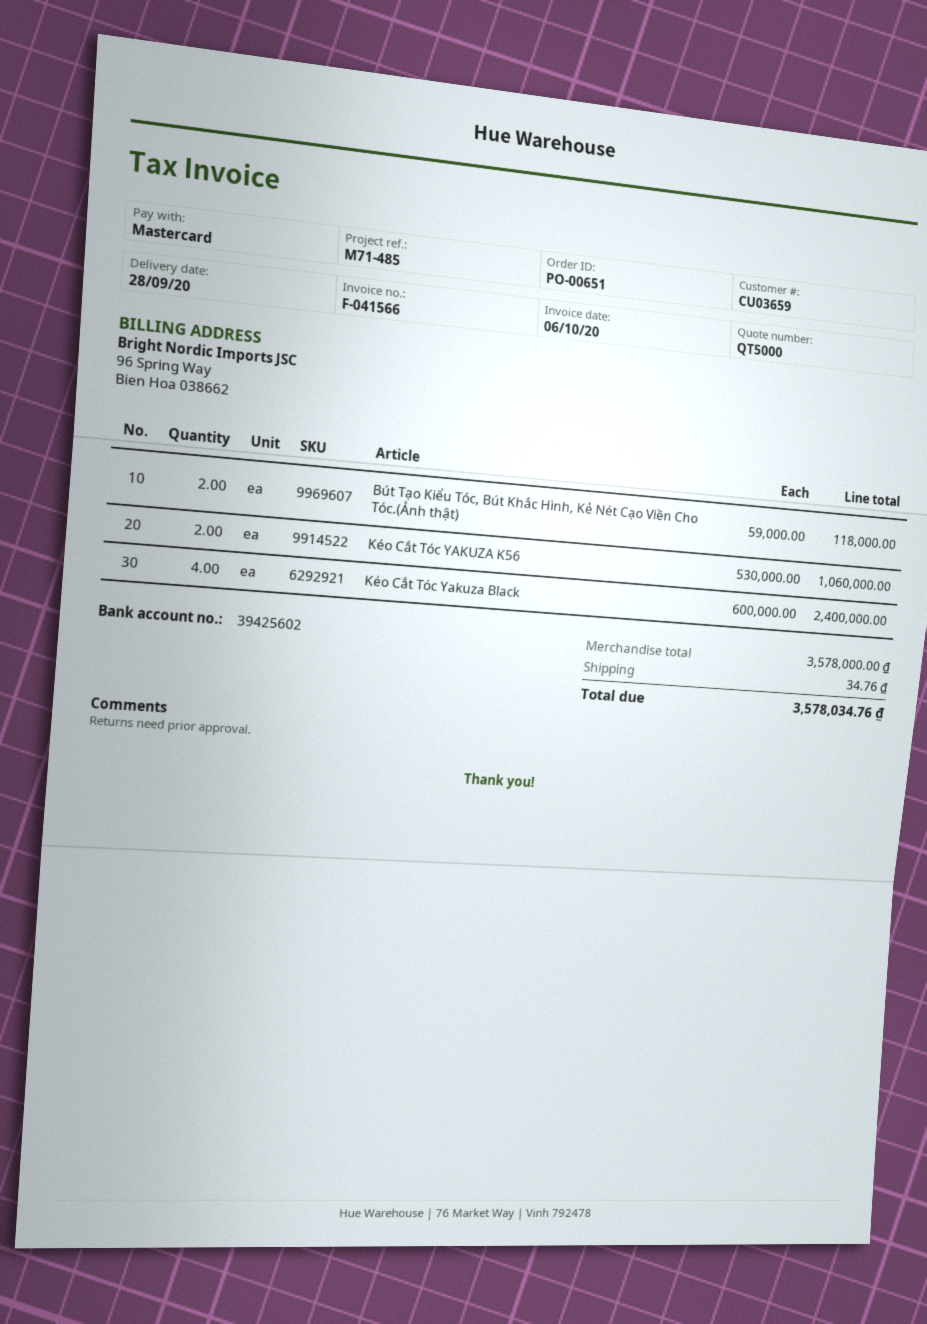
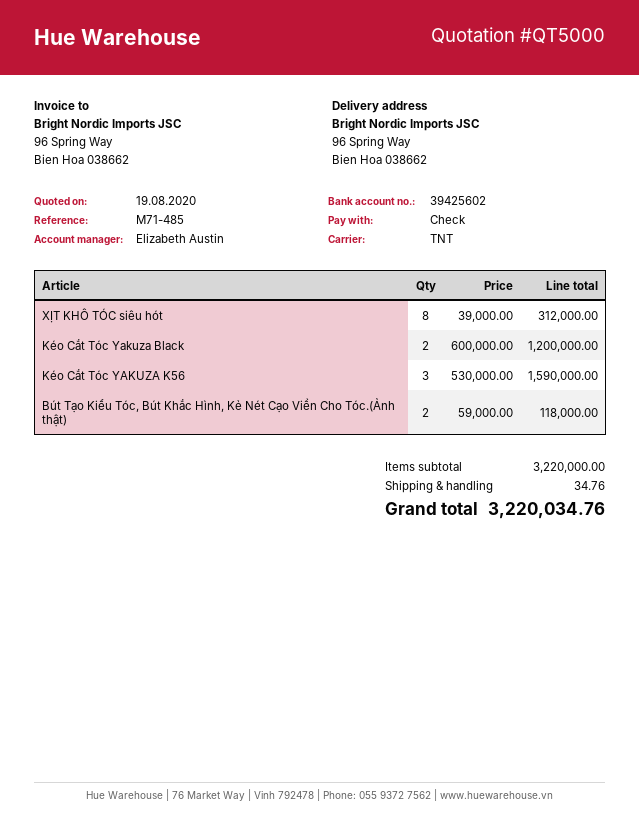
payment method: Mastercard -> cheque
Kéo Cắt Tóc YAKUZA K56: 2 x 530000.00 = 1060000.00 -> 3 x 530000.00 = 1590000.00
Kéo Cắt Tóc Yakuza Black: 4 x 600000.00 = 2400000.00 -> 2 x 600000.00 = 1200000.00
XỊT KHÔ TÓC siêu hót: none -> 8 x 39000.00 = 312000.00
subtotal: 3578000.00 -> 3220000.00
total: 3578034.76 -> 3220034.76

